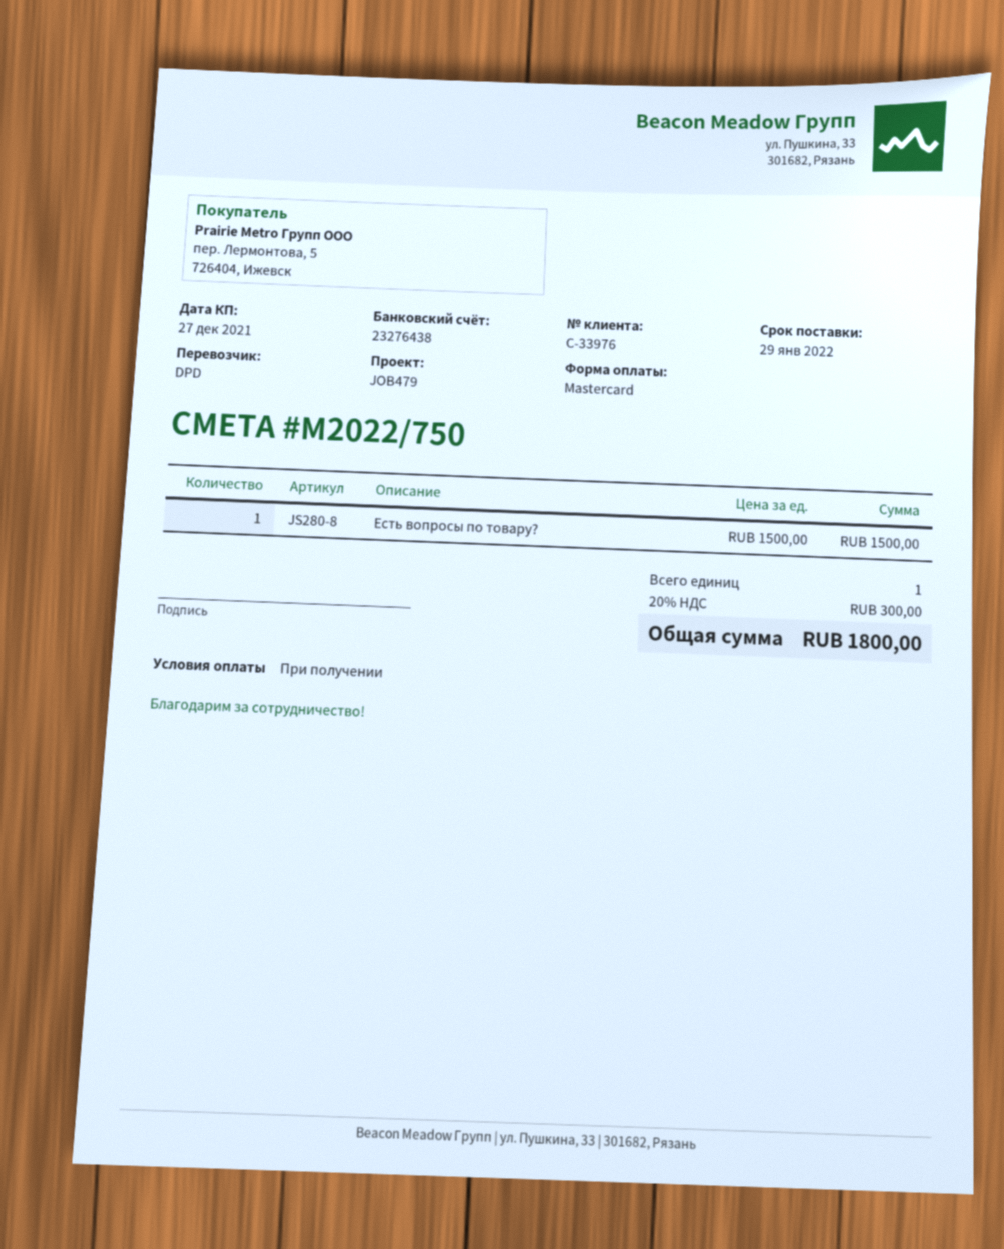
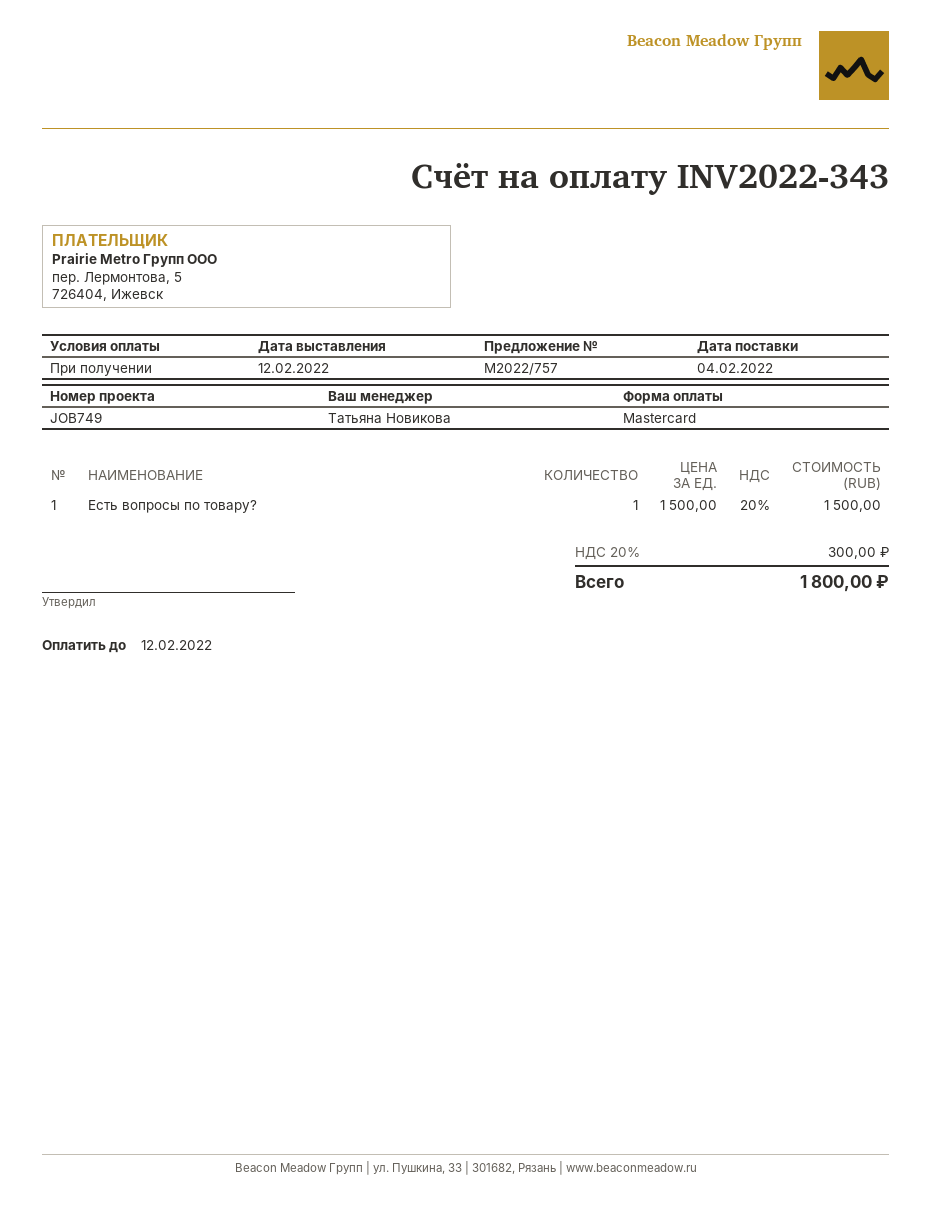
quote number: M2022/750 -> M2022/757
delivery date: 2022-01-29 -> 2022-02-04
reference: JOB479 -> JOB749

